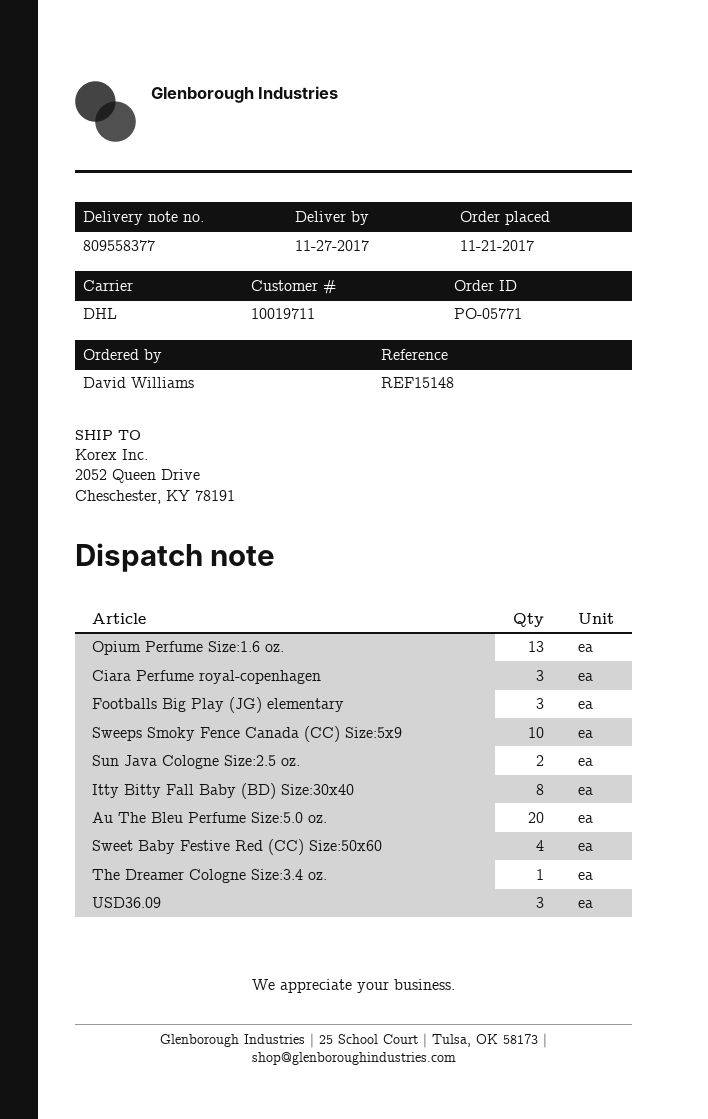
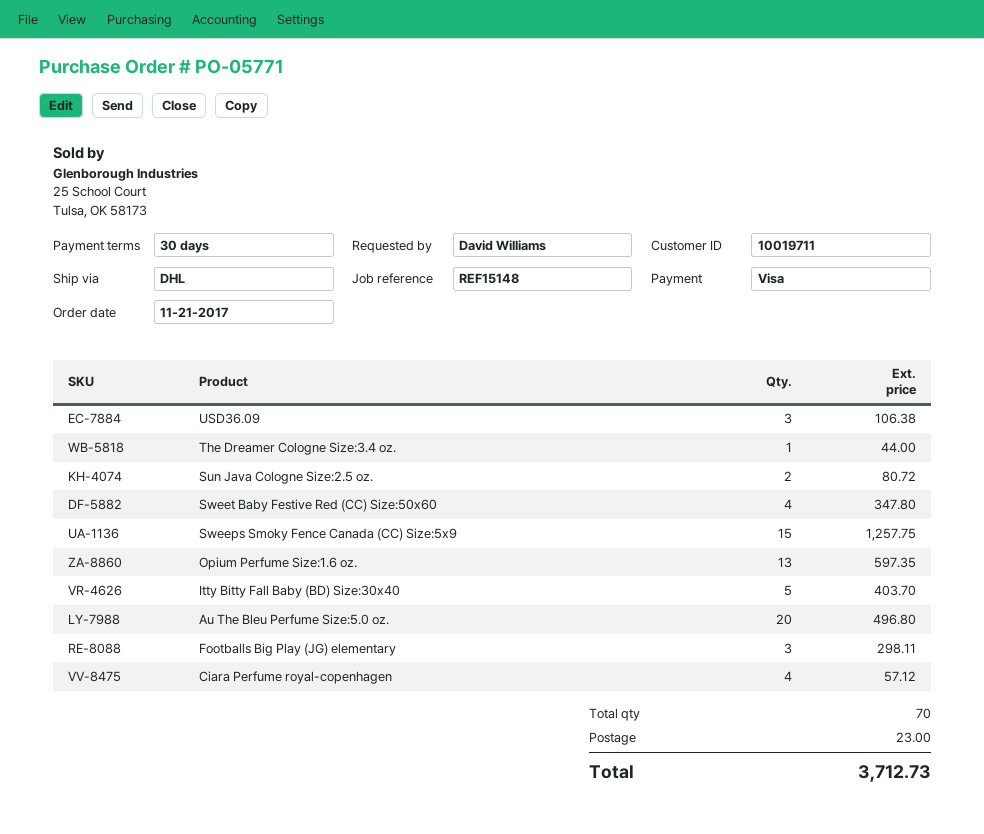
Ciara Perfume royal-copenhagen: 3 -> 4
Sweeps Smoky Fence Canada (CC) Size:5x9: 10 -> 15
Itty Bitty Fall Baby (BD) Size:30x40: 8 -> 5

